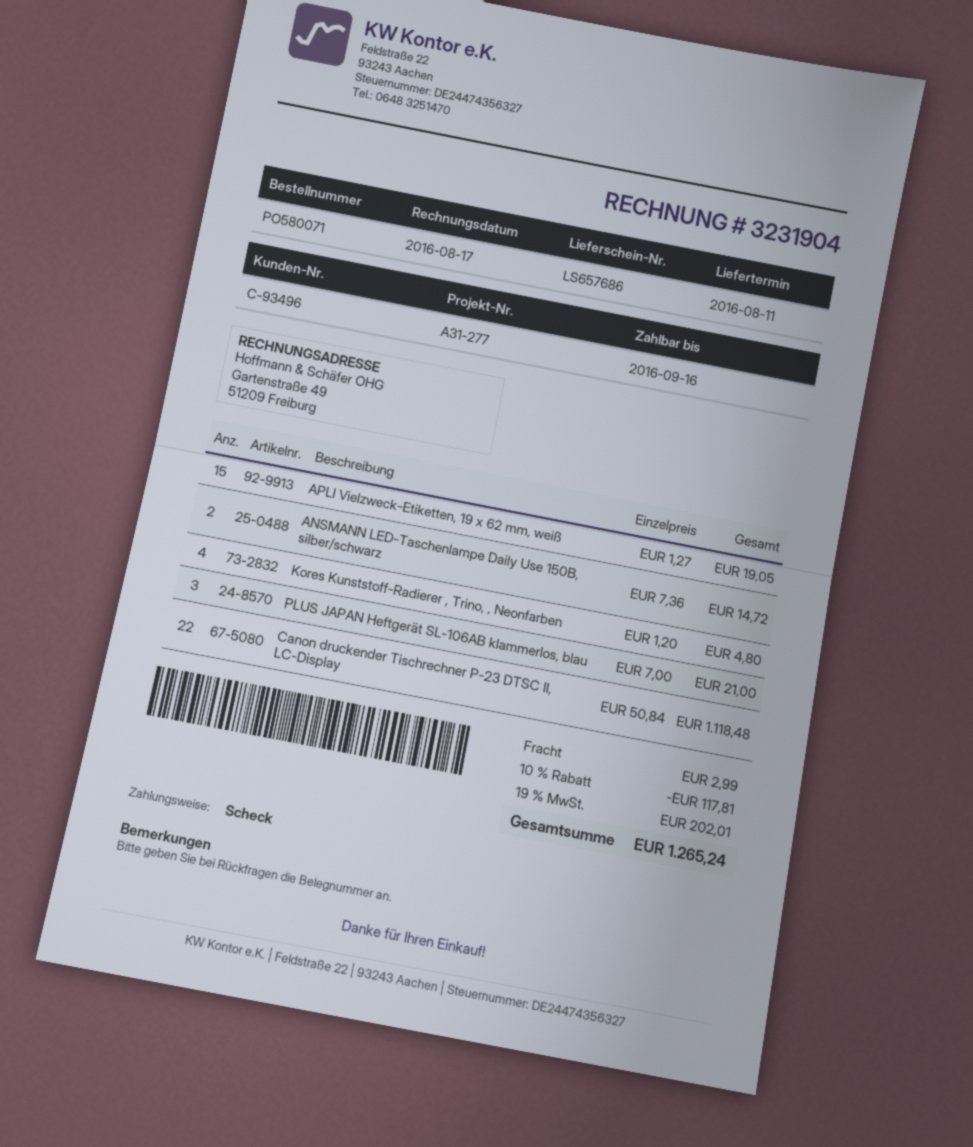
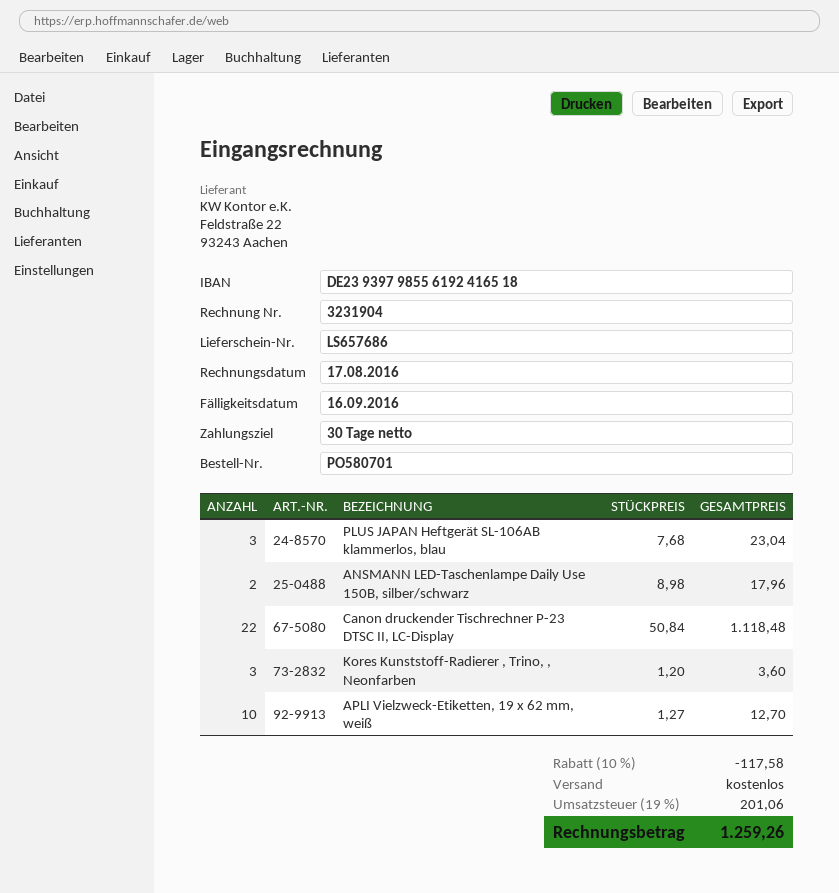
order number: PO580071 -> PO580701
APLI Vielzweck-Etiketten, 19 x 62 mm, weiß: 15 x 1.27 = 19.05 -> 10 x 1.27 = 12.70
ANSMANN LED-Taschenlampe Daily Use 150B, silber/schwarz: 2 x 7.36 = 14.72 -> 2 x 8.98 = 17.96
Kores Kunststoff-Radierer , Trino, , Neonfarben: 4 x 1.20 = 4.80 -> 3 x 1.20 = 3.60
PLUS JAPAN Heftgerät SL-106AB klammerlos, blau: 3 x 7.00 = 21.00 -> 3 x 7.68 = 23.04
discount: 10% = 117.81 -> 10% = 117.58
shipping: 2.99 -> 0.00
tax: 19% = 202.01 -> 19% = 201.06
total: 1265.24 -> 1259.26

